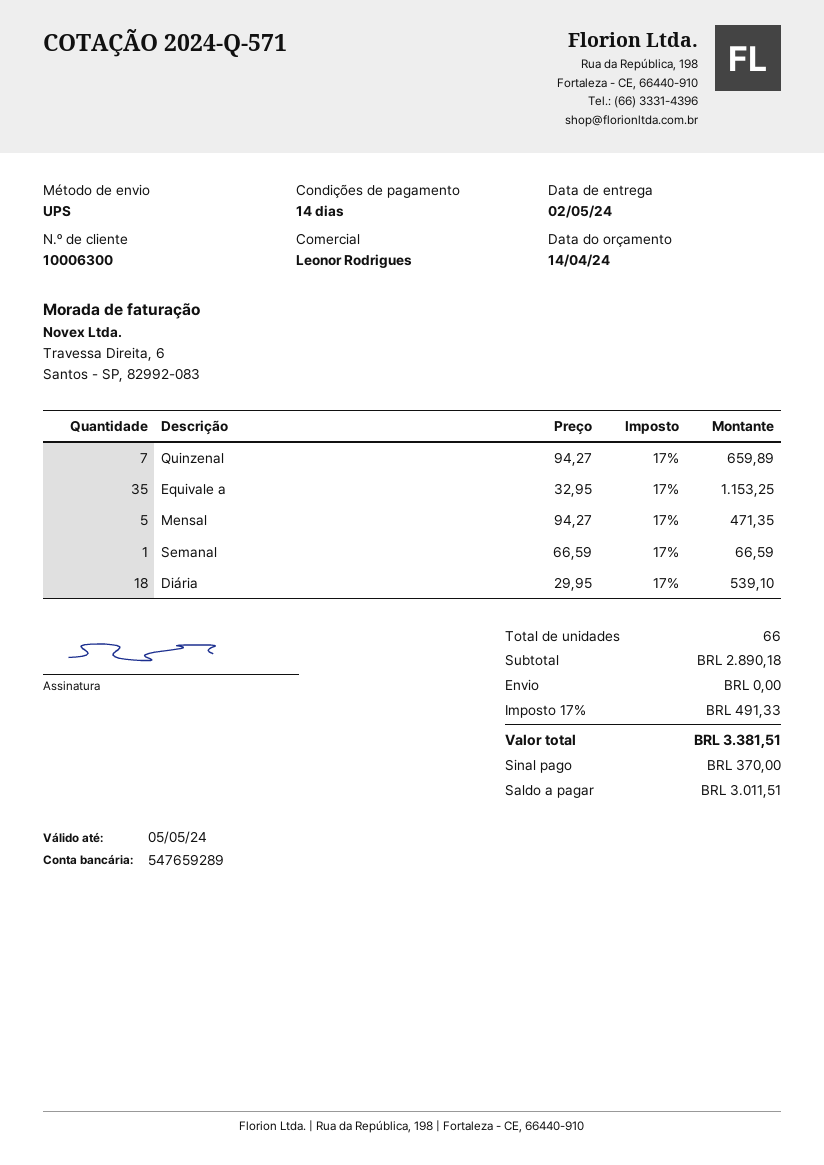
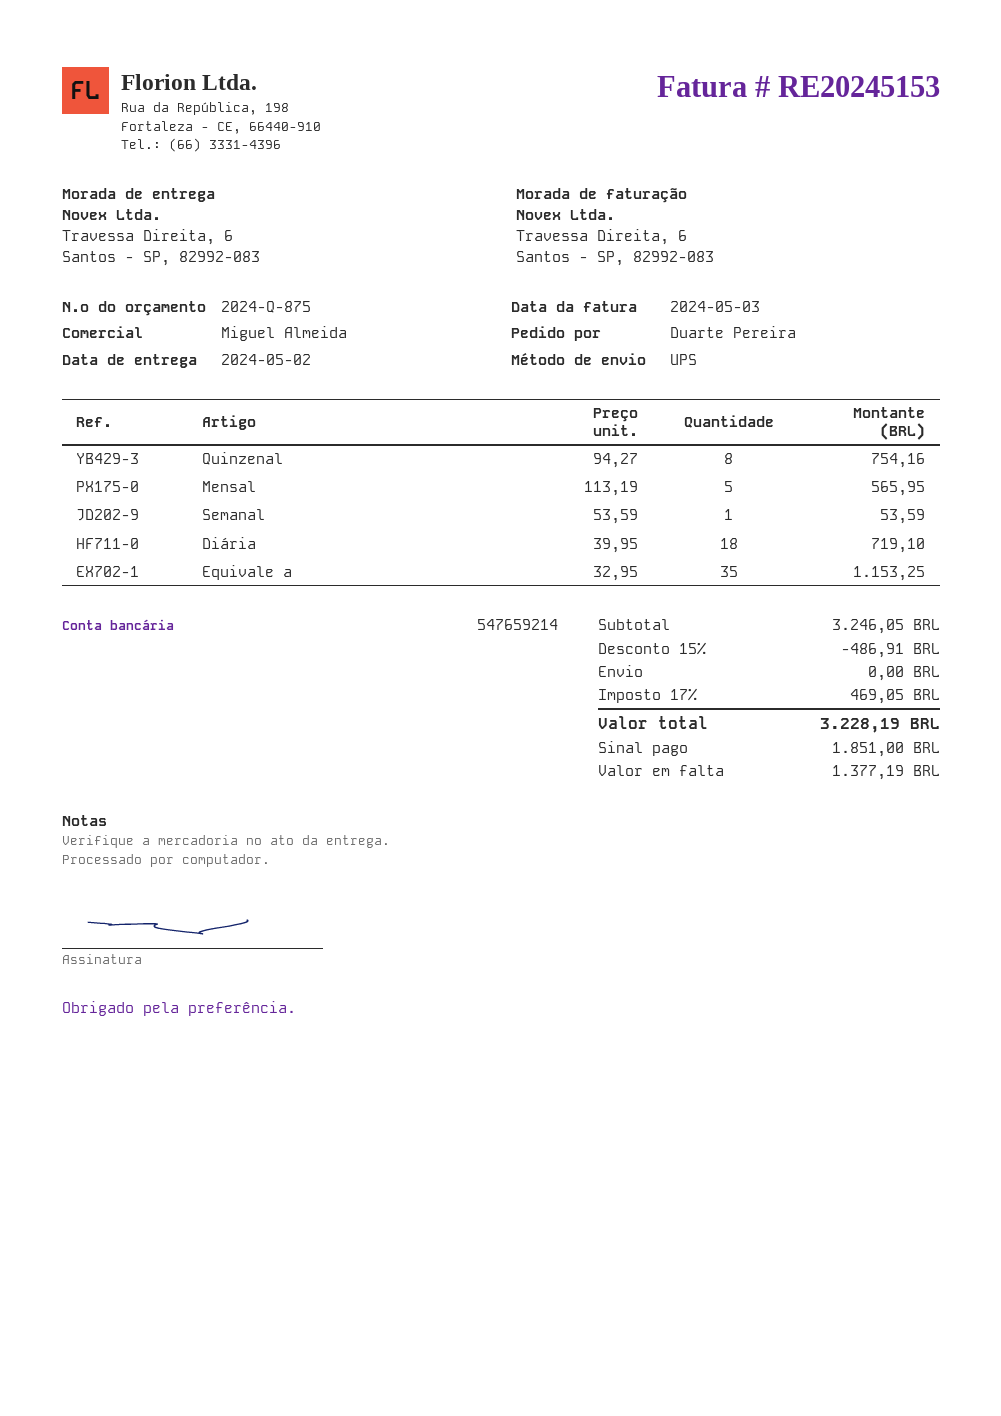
quote number: 2024-Q-571 -> 2024-Q-875
sales rep: Leonor Rodrigues -> Miguel Almeida
bank account: 547659289 -> 547659214
Quinzenal: 7 x 94.27 = 659.89 -> 8 x 94.27 = 754.16
Mensal: 5 x 94.27 = 471.35 -> 5 x 113.19 = 565.95
Semanal: 1 x 66.59 = 66.59 -> 1 x 53.59 = 53.59
Diária: 18 x 29.95 = 539.10 -> 18 x 39.95 = 719.10
subtotal: 2890.18 -> 3246.05
discount: none -> 15% = 486.91
tax: 17% = 491.33 -> 17% = 469.05
total: 3381.51 -> 3228.19
deposit: 370.00 -> 1851.00
balance: 3011.51 -> 1377.19

